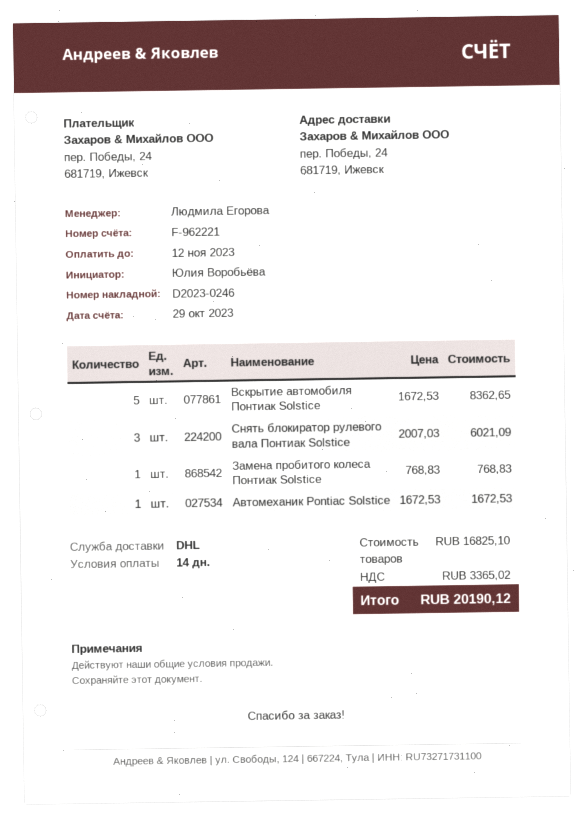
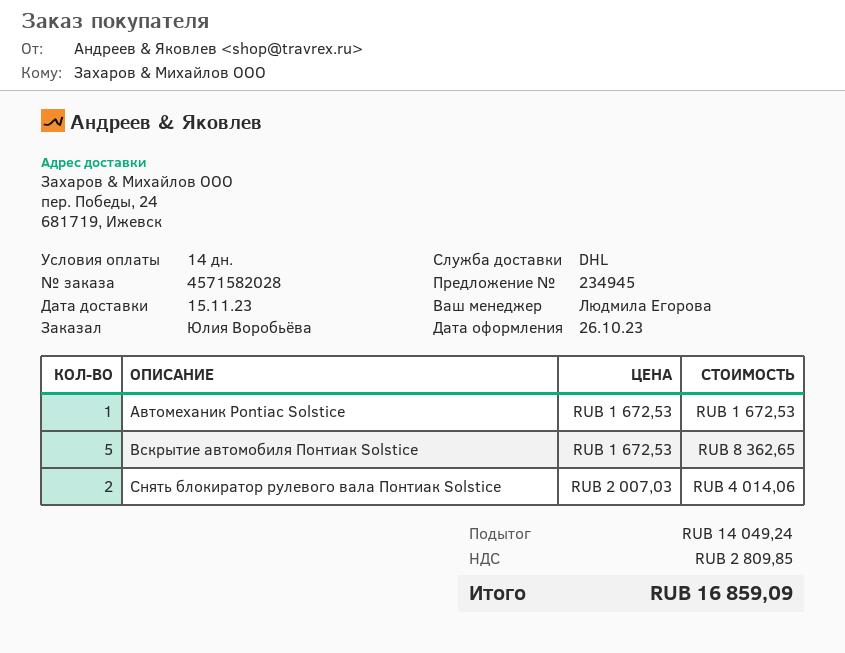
Снять блокиратор рулевого вала Понтиак Solstice: 3 x 2007.03 = 6021.09 -> 2 x 2007.03 = 4014.06
Замена пробитого колеса Понтиак Solstice: 1 x 768.83 = 768.83 -> none
subtotal: 16825.10 -> 14049.24
tax: 3365.02 -> 2809.85
total: 20190.12 -> 16859.09

